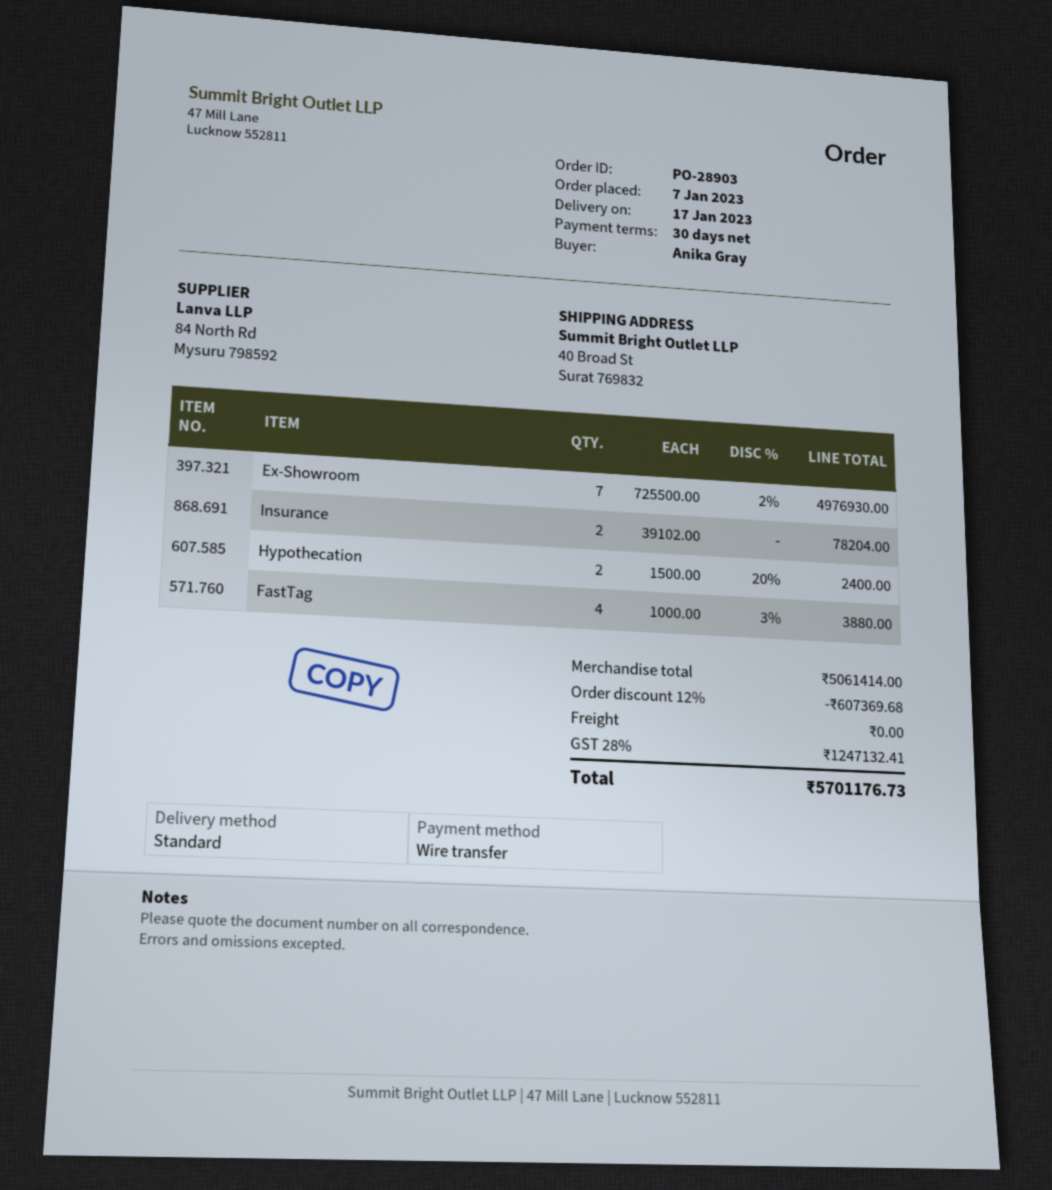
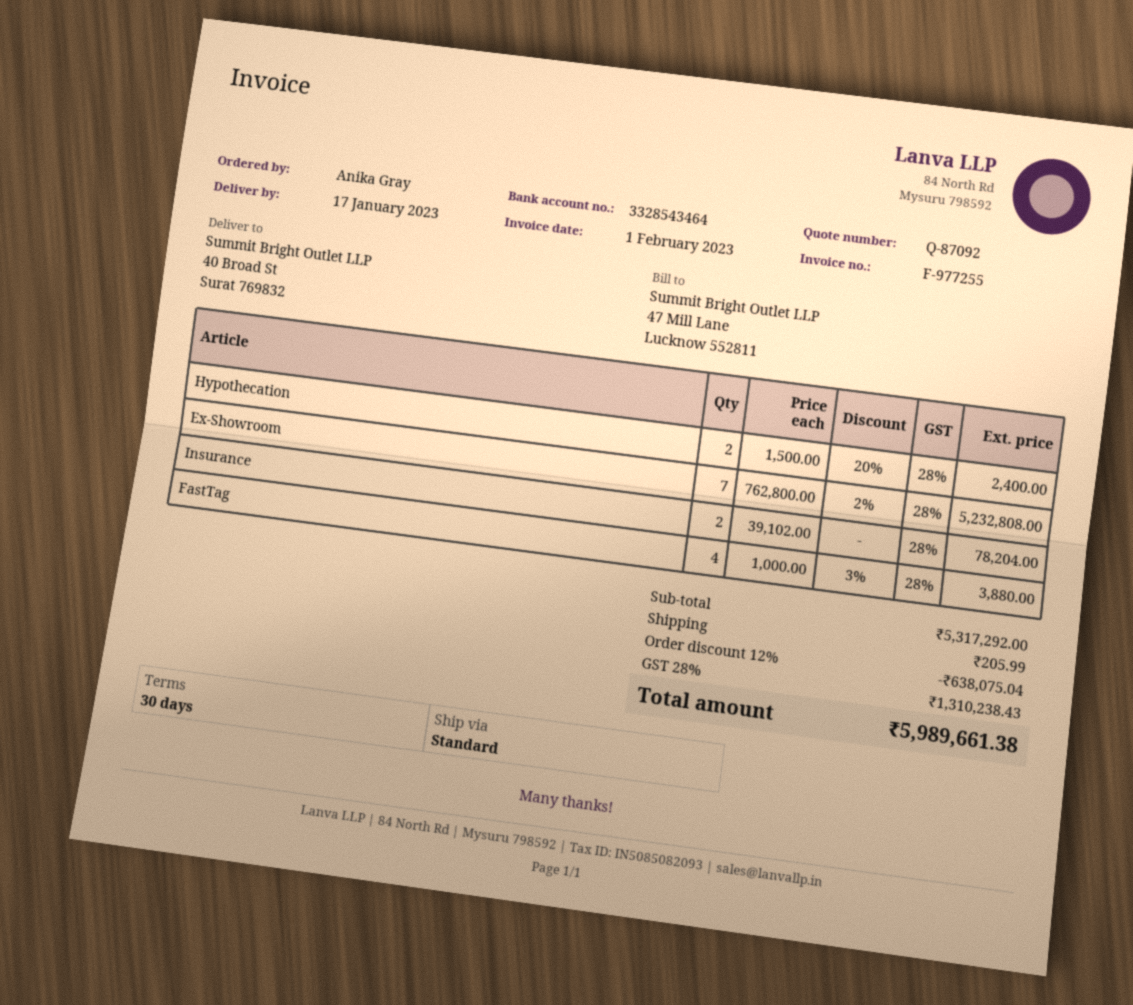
Ex-Showroom: 7 x 725500.00 - 2% = 4976930.00 -> 7 x 762800.00 - 2% = 5232808.00
subtotal: 5061414.00 -> 5317292.00
discount: 12% = 607369.68 -> 12% = 638075.04
shipping: 0.00 -> 205.99
tax: 28% = 1247132.41 -> 28% = 1310238.43
total: 5701176.73 -> 5989661.38

